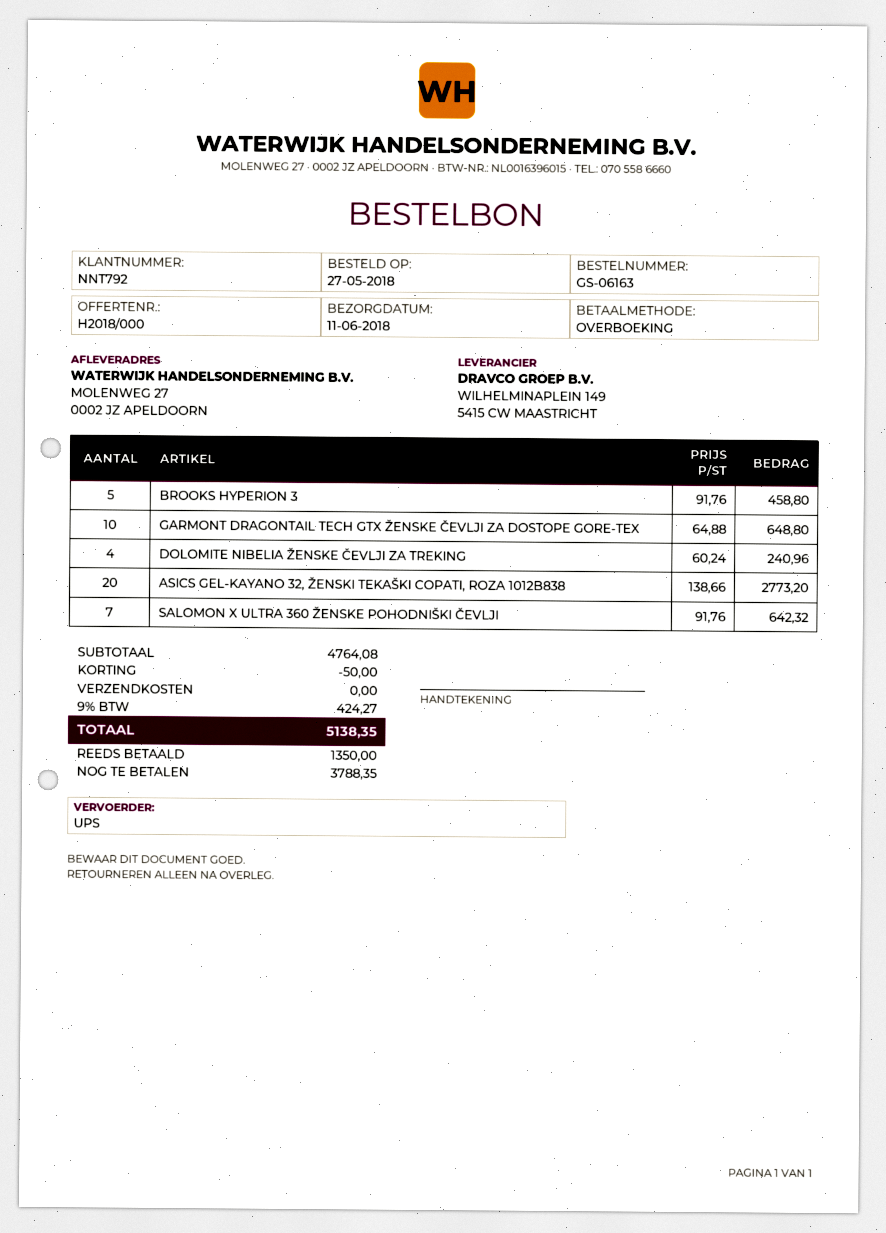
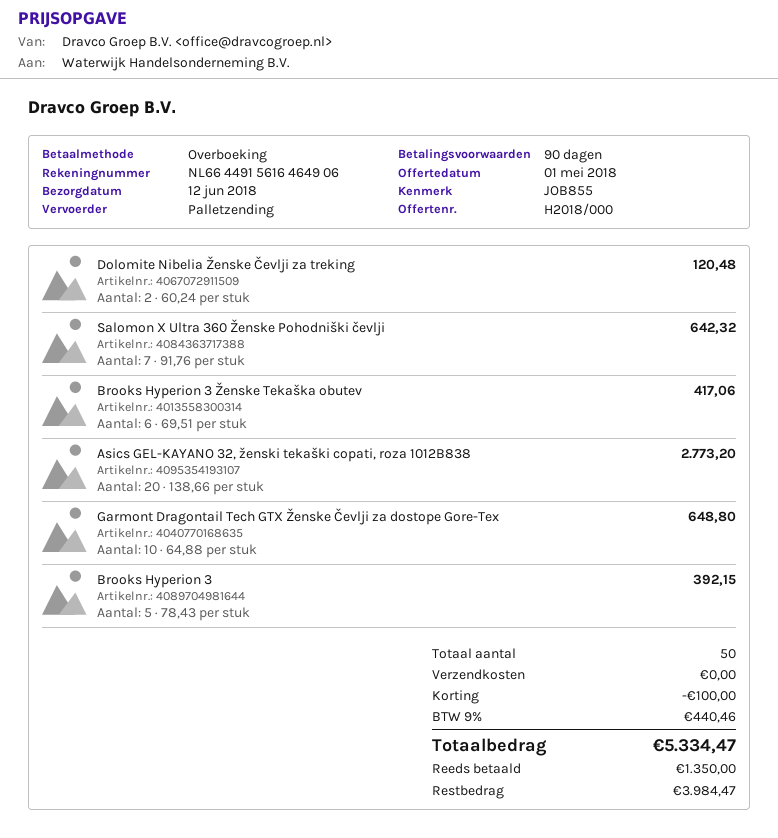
delivery date: 2018-06-11 -> 2018-06-12
shipping method: UPS -> pallet freight
BROOKS HYPERION 3: 5 x 91.76 = 458.80 -> 5 x 78.43 = 392.15
DOLOMITE NIBELIA ŽENSKE ČEVLJI ZA TREKING: 4 x 60.24 = 240.96 -> 2 x 60.24 = 120.48
Brooks Hyperion 3 Ženske Tekaška obutev: none -> 6 x 69.51 = 417.06
discount: 50.00 -> 100.00
tax: 9% = 424.27 -> 9% = 440.46
total: 5138.35 -> 5334.47
balance: 3788.35 -> 3984.47

